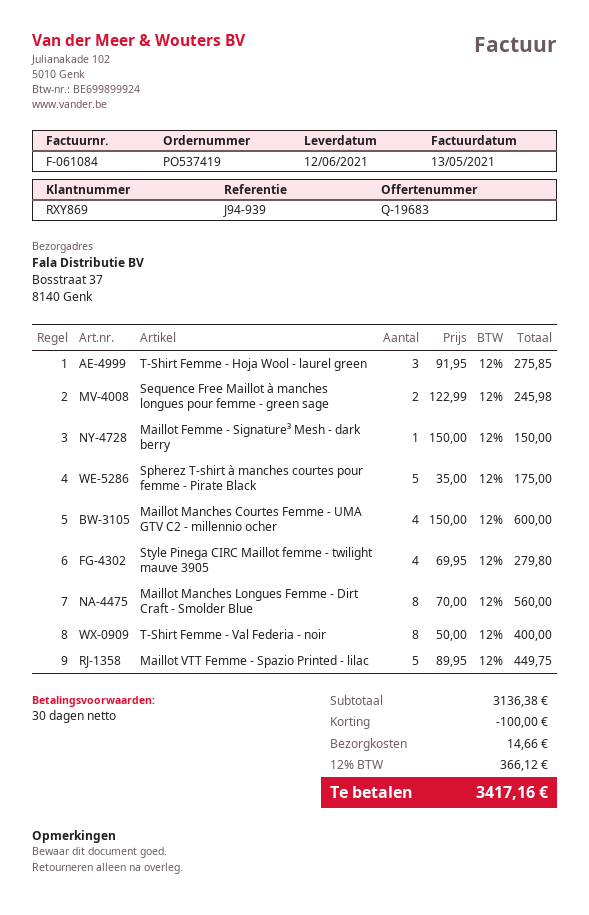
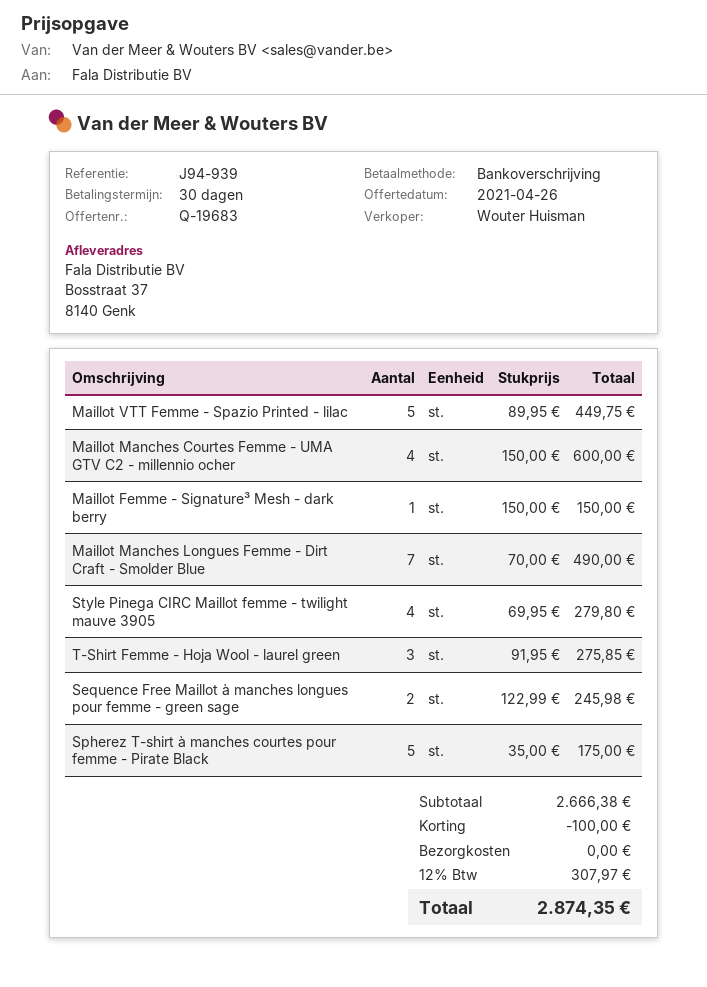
Maillot Manches Longues Femme - Dirt Craft - Smolder Blue: 8 x 70.00 = 560.00 -> 7 x 70.00 = 490.00
T-Shirt Femme - Val Federia - noir: 8 x 50.00 = 400.00 -> none
subtotal: 3136.38 -> 2666.38
shipping: 14.66 -> 0.00
tax: 12% = 366.12 -> 12% = 307.97
total: 3417.16 -> 2874.35

